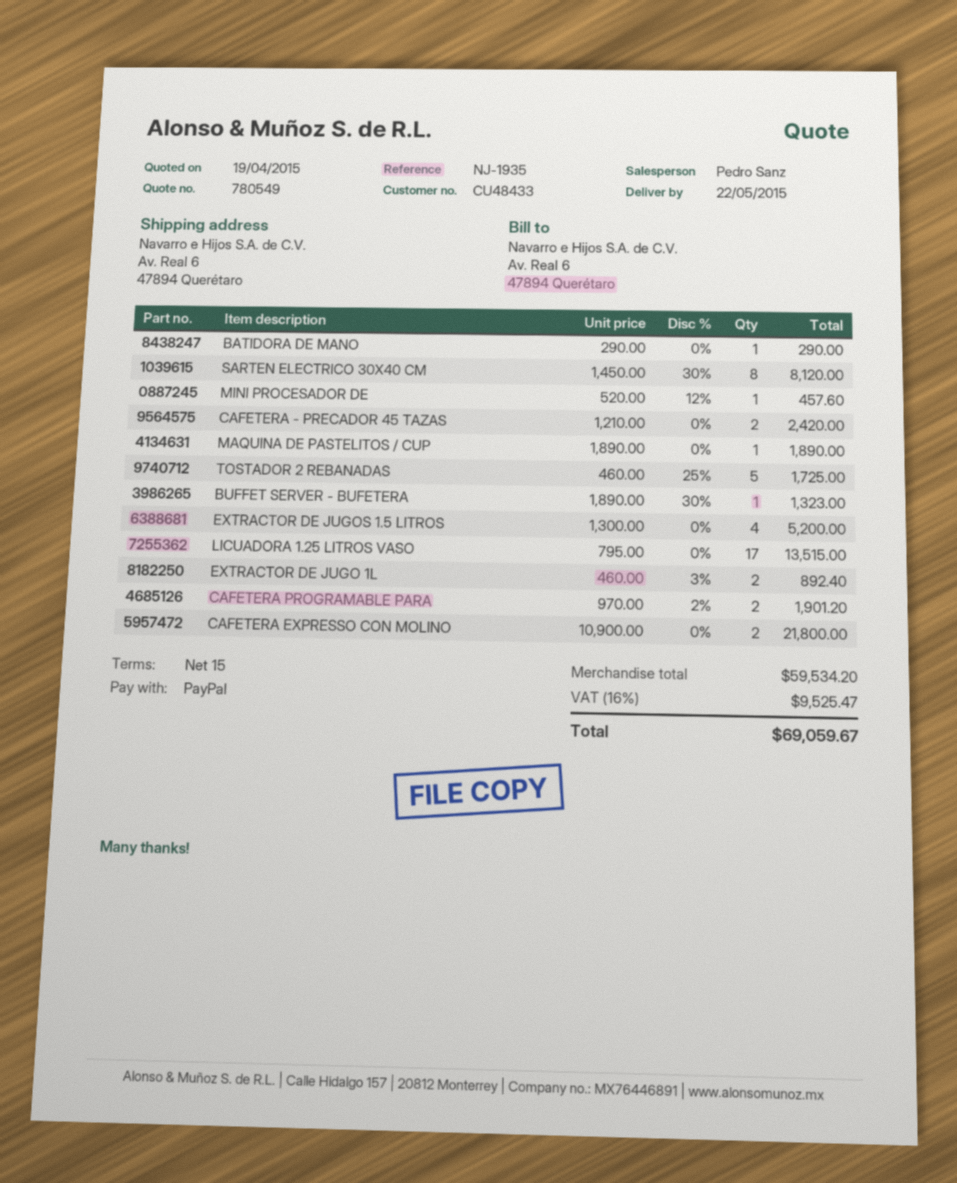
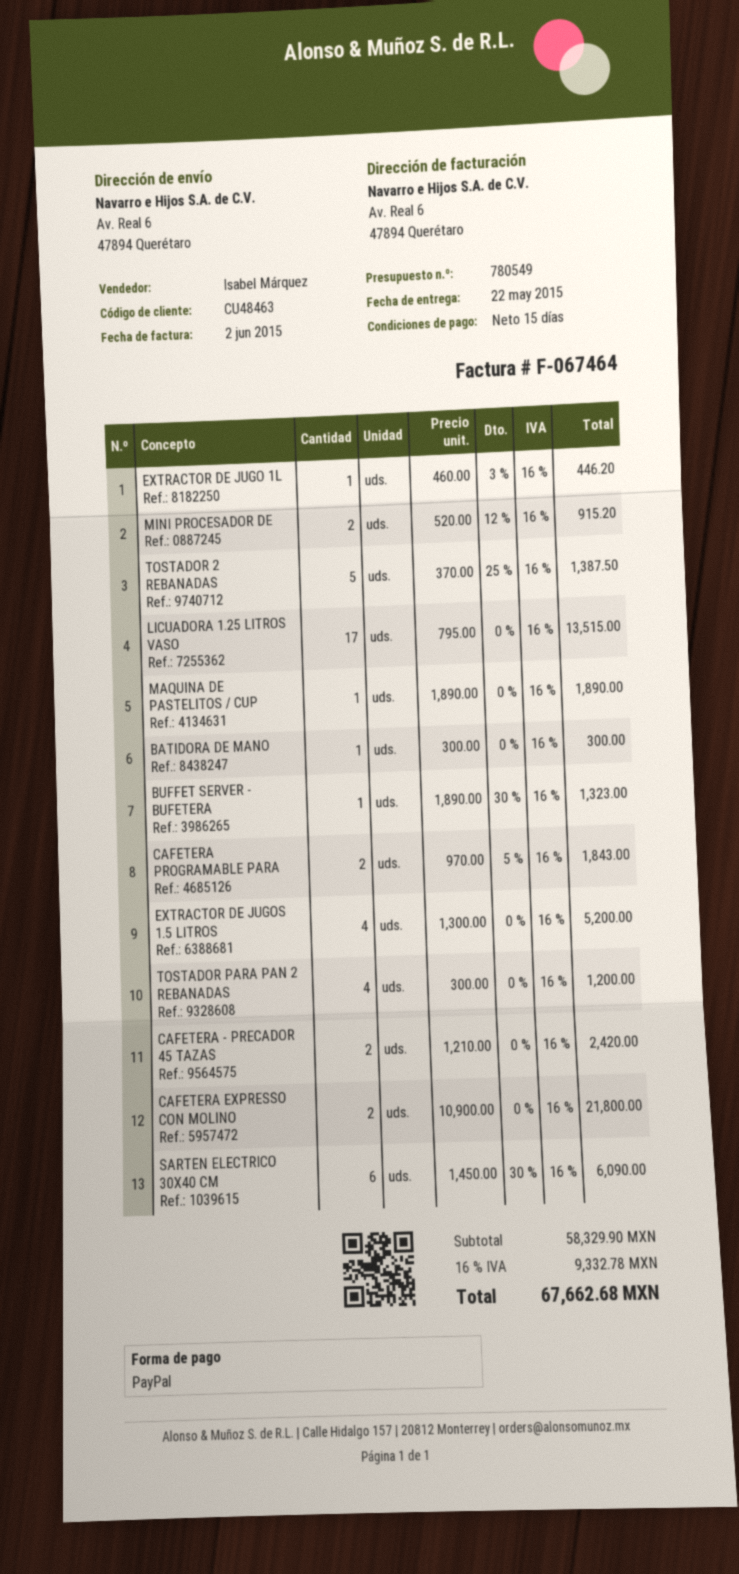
customer number: CU48433 -> CU48463
sales rep: Pedro Sanz -> Isabel Márquez
BATIDORA DE MANO: 1 x 290.00 = 290.00 -> 1 x 300.00 = 300.00
SARTEN ELECTRICO 30X40 CM: 8 x 1450.00 - 30% = 8120.00 -> 6 x 1450.00 - 30% = 6090.00
MINI PROCESADOR DE: 1 x 520.00 - 12% = 457.60 -> 2 x 520.00 - 12% = 915.20
TOSTADOR 2 REBANADAS: 5 x 460.00 - 25% = 1725.00 -> 5 x 370.00 - 25% = 1387.50
EXTRACTOR DE JUGO 1L: 2 x 460.00 - 3% = 892.40 -> 1 x 460.00 - 3% = 446.20
CAFETERA PROGRAMABLE PARA: 2 x 970.00 - 2% = 1901.20 -> 2 x 970.00 - 5% = 1843.00
TOSTADOR PARA PAN 2 REBANADAS: none -> 4 x 300.00 = 1200.00
subtotal: 59534.20 -> 58329.90
tax: 16% = 9525.47 -> 16% = 9332.78
total: 69059.67 -> 67662.68

